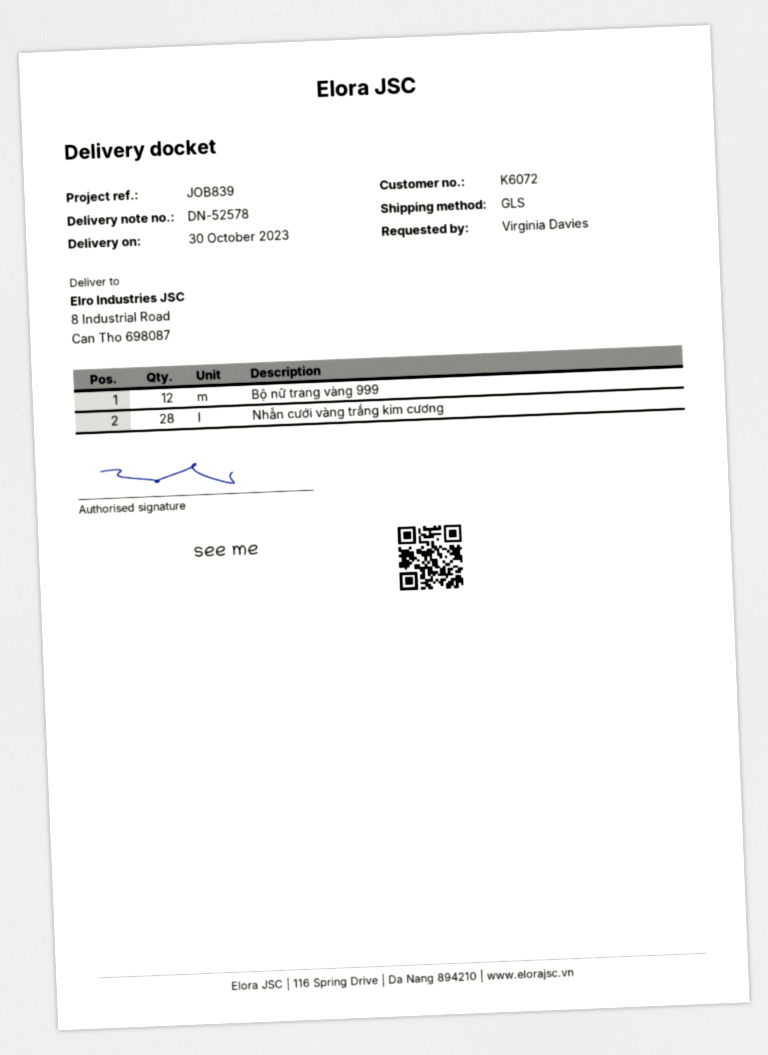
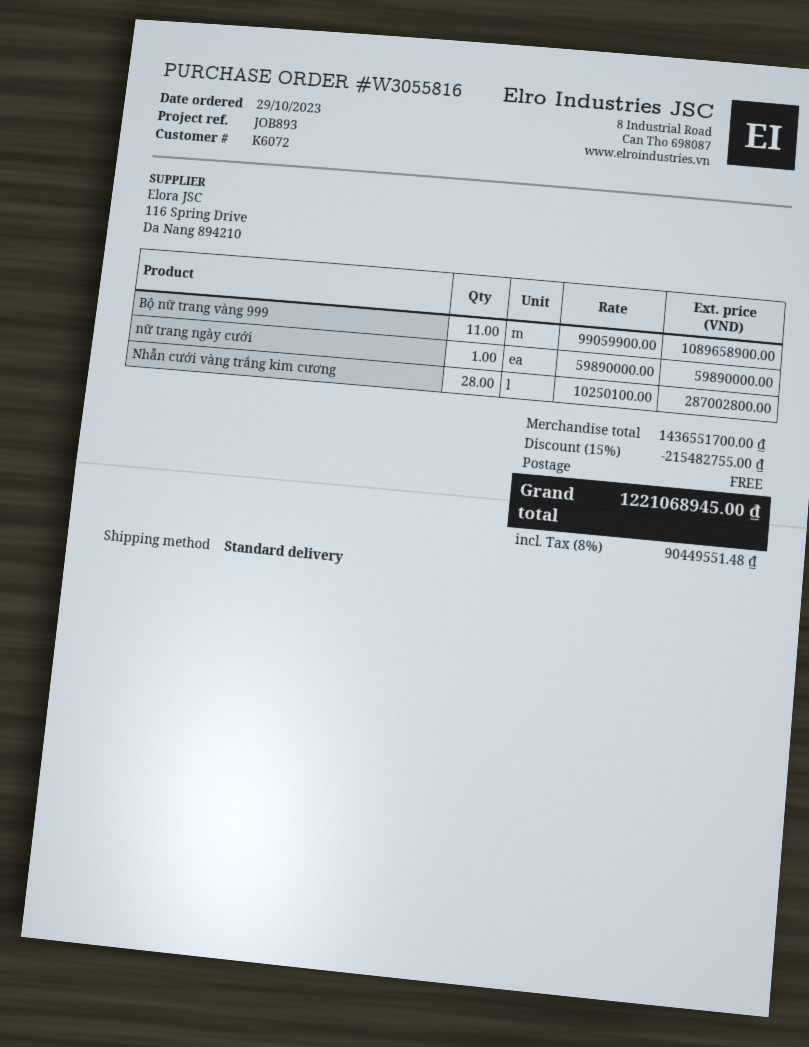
reference: JOB839 -> JOB893
shipping method: GLS -> standard
Bộ nữ trang vàng 999: 12 -> 11
nữ trang ngày cưới: none -> 1

